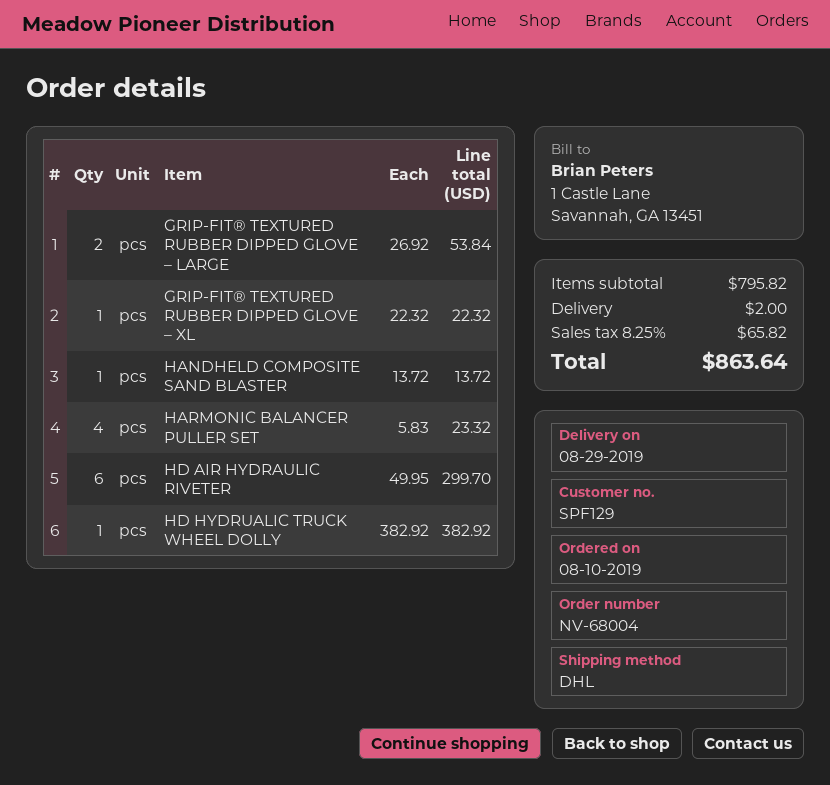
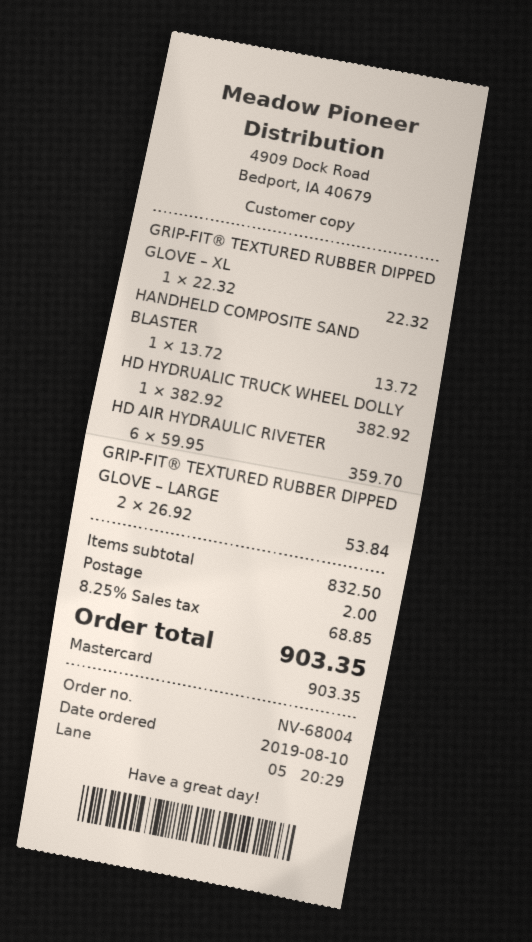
HARMONIC BALANCER PULLER SET: 4 x 5.83 = 23.32 -> none
HD AIR HYDRAULIC RIVETER: 6 x 49.95 = 299.70 -> 6 x 59.95 = 359.70
subtotal: 795.82 -> 832.50
tax: 8.25% = 65.82 -> 8.25% = 68.85
total: 863.64 -> 903.35

